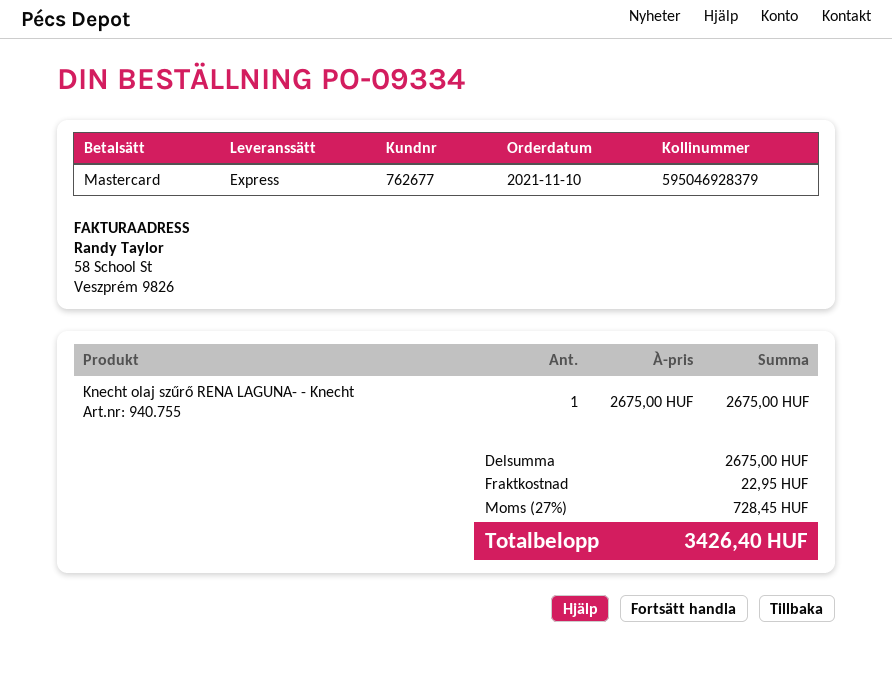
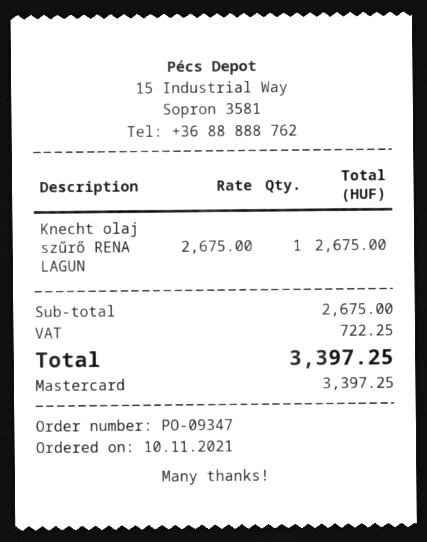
order number: PO-09334 -> PO-09347
shipping: 22.95 -> none
tax: 728.45 -> 722.25
total: 3426.40 -> 3397.25

